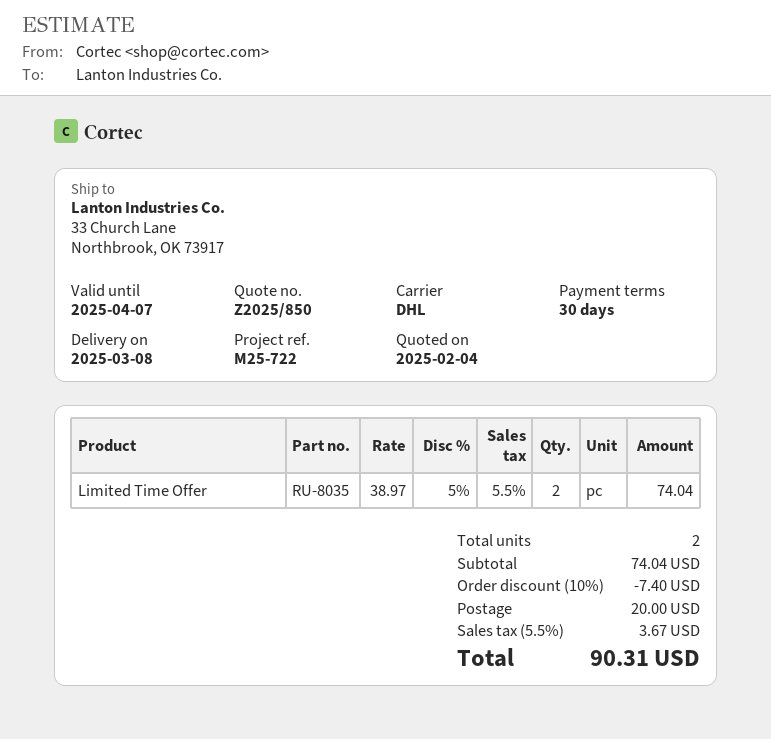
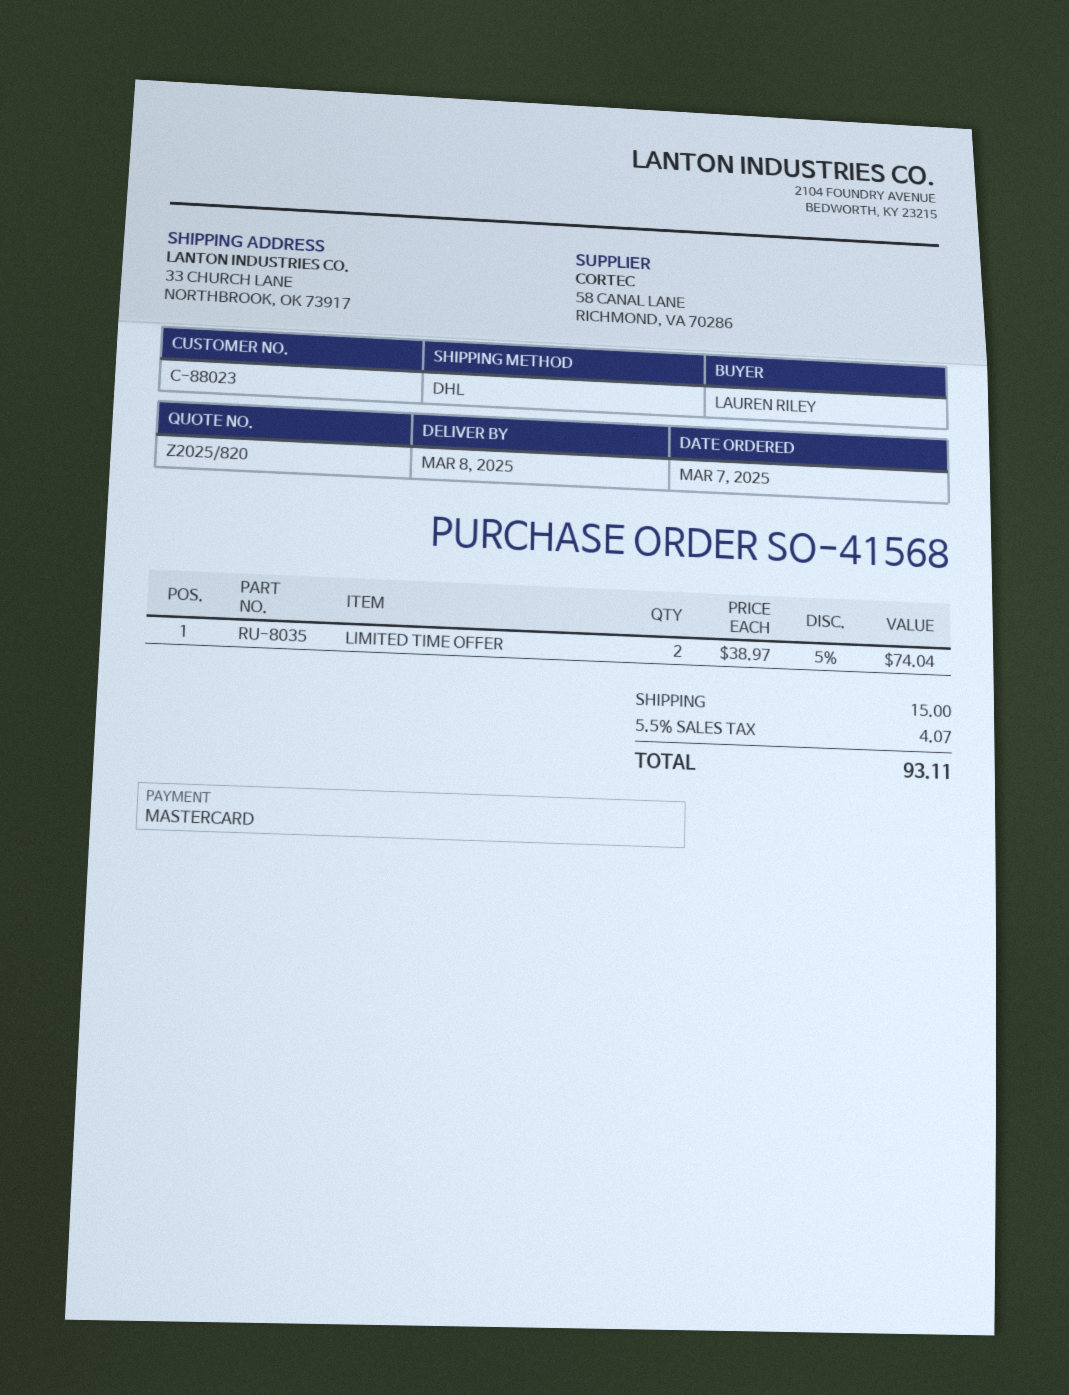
quote number: Z2025/850 -> Z2025/820
discount: 10% = 7.40 -> none
shipping: 20.00 -> 15.00
tax: 5.5% = 3.67 -> 5.5% = 4.07
total: 90.31 -> 93.11

